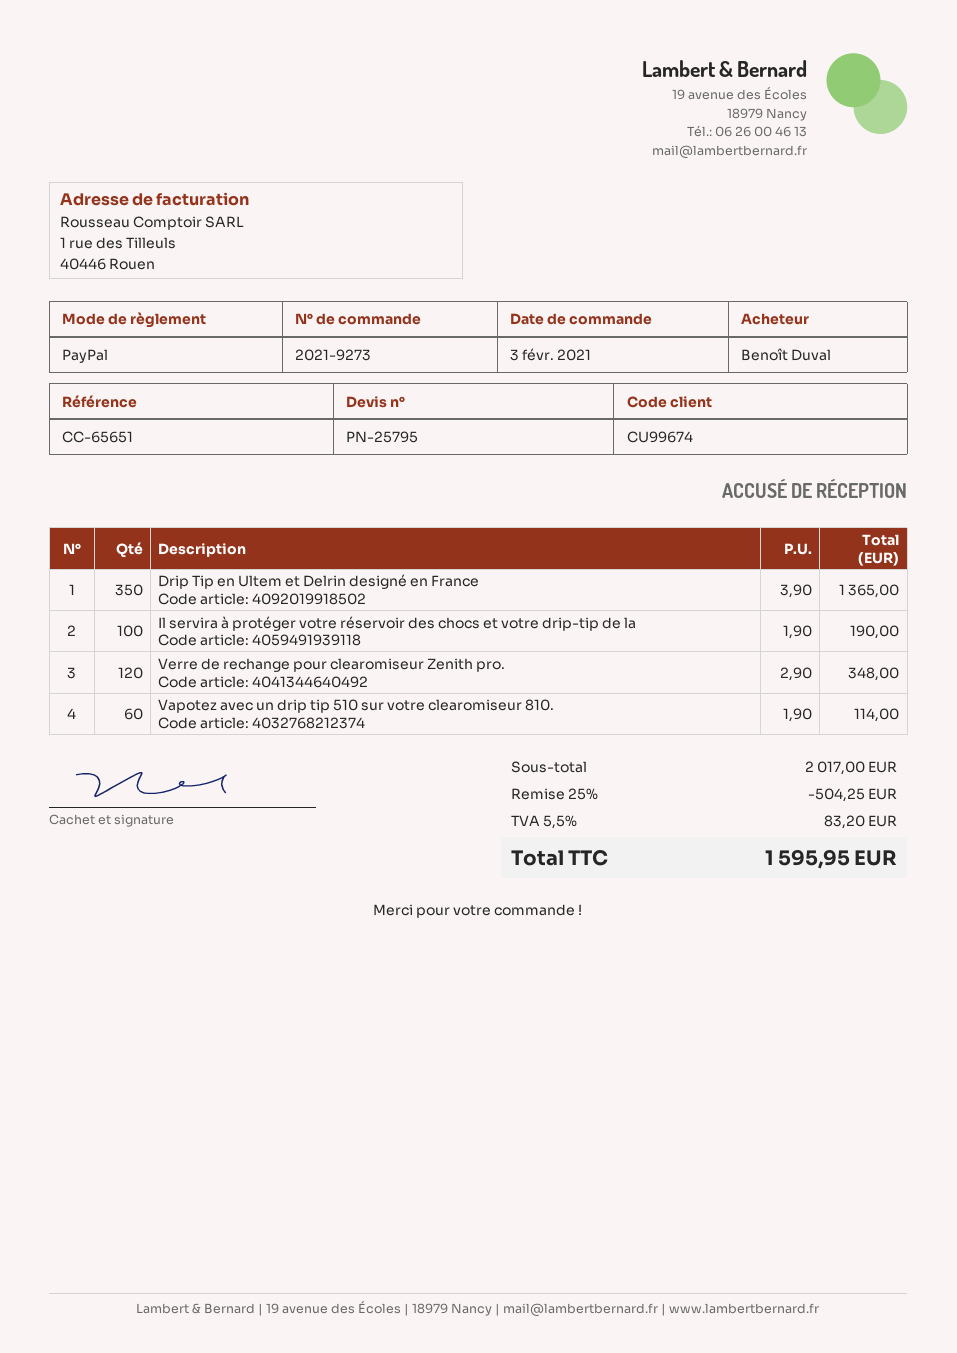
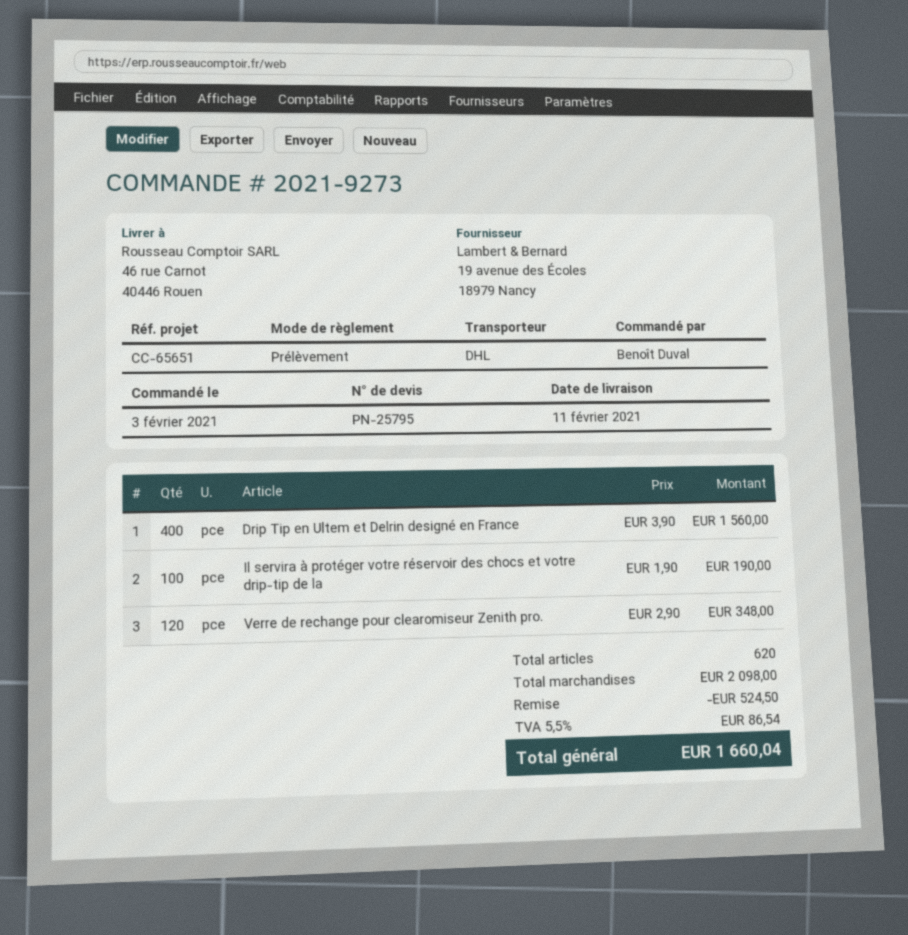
payment method: PayPal -> direct debit
Drip Tip en Ultem et Delrin designé en France: 350 x 3.90 = 1365.00 -> 400 x 3.90 = 1560.00
Vapotez avec un drip tip 510 sur votre clearomiseur 810.: 60 x 1.90 = 114.00 -> none
subtotal: 2017.00 -> 2098.00
discount: 504.25 -> 524.50
tax: 5.5% = 83.20 -> 5.5% = 86.54
total: 1595.95 -> 1660.04

